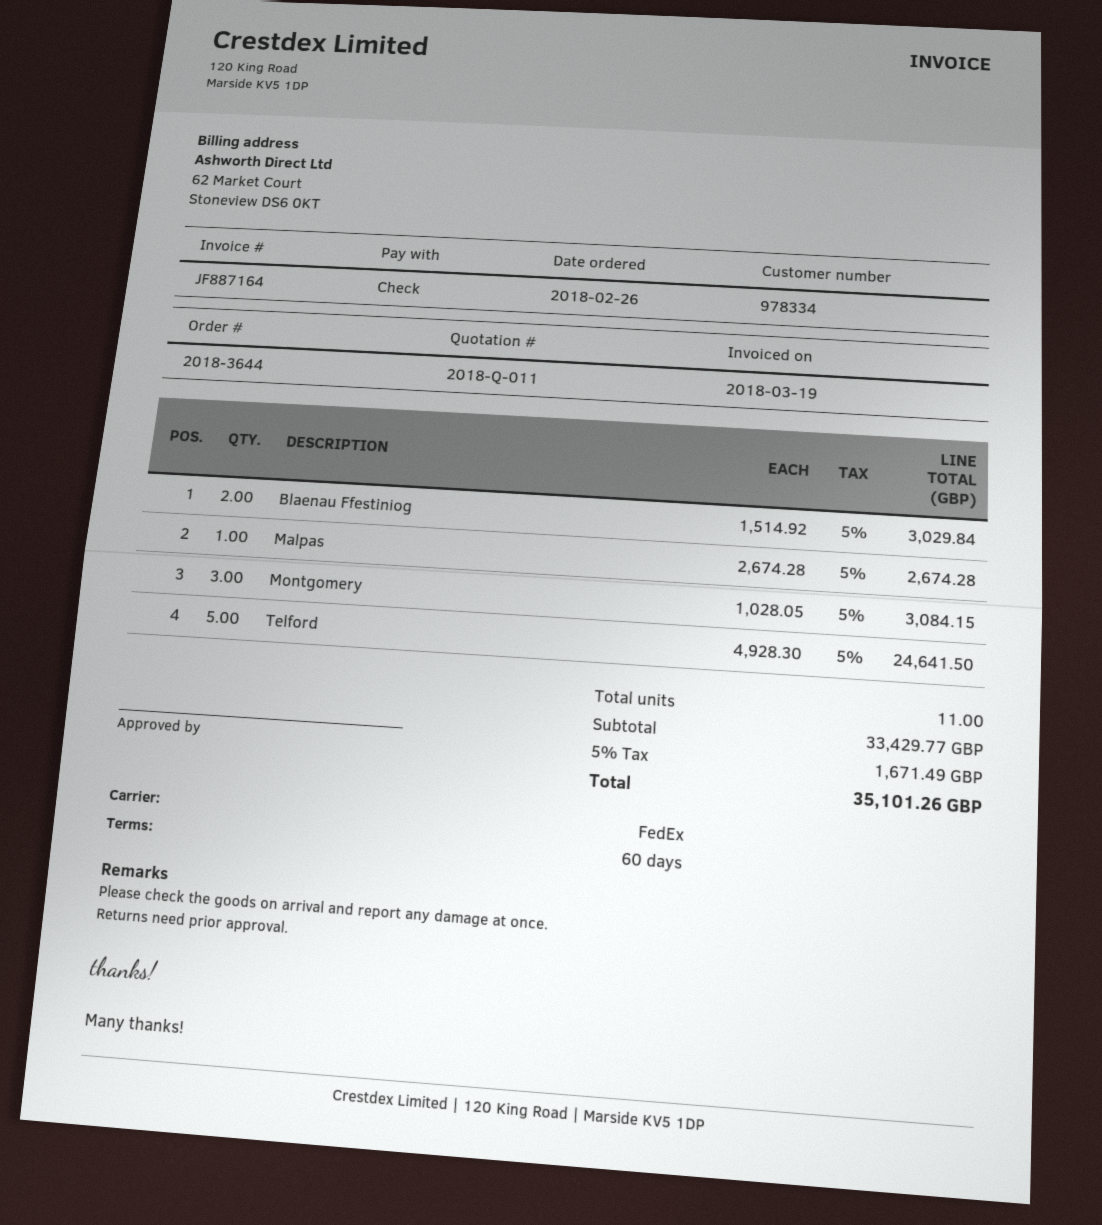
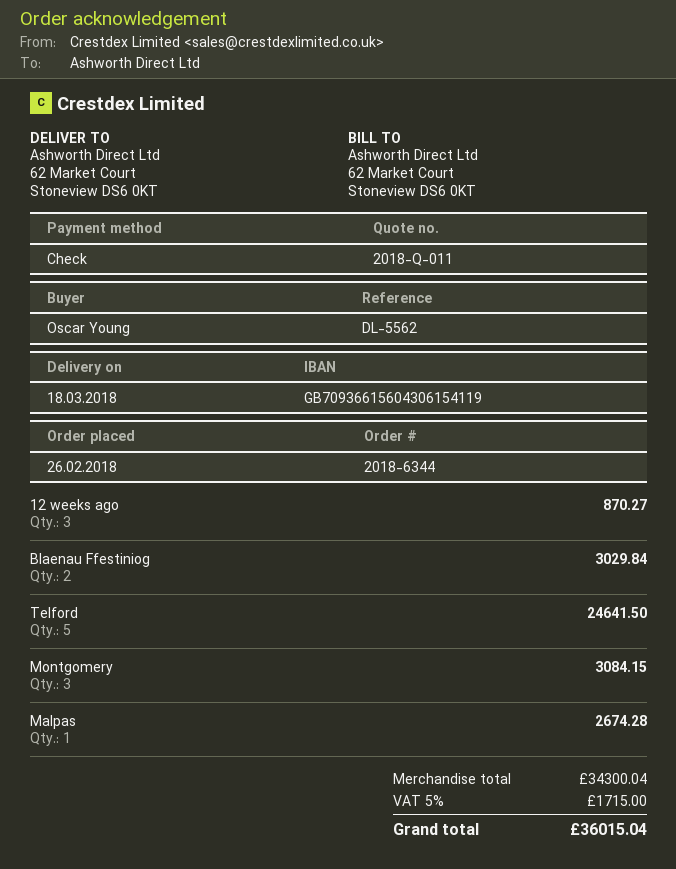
order number: 2018-3644 -> 2018-6344
12 weeks ago: none -> 3 for 870.27
subtotal: 33429.77 -> 34300.04
tax: 5% = 1671.49 -> 5% = 1715.00
total: 35101.26 -> 36015.04

